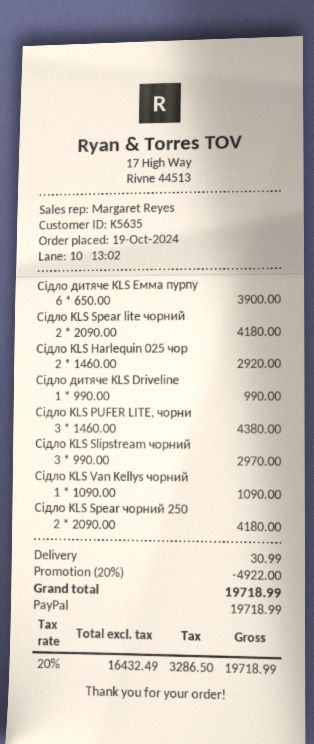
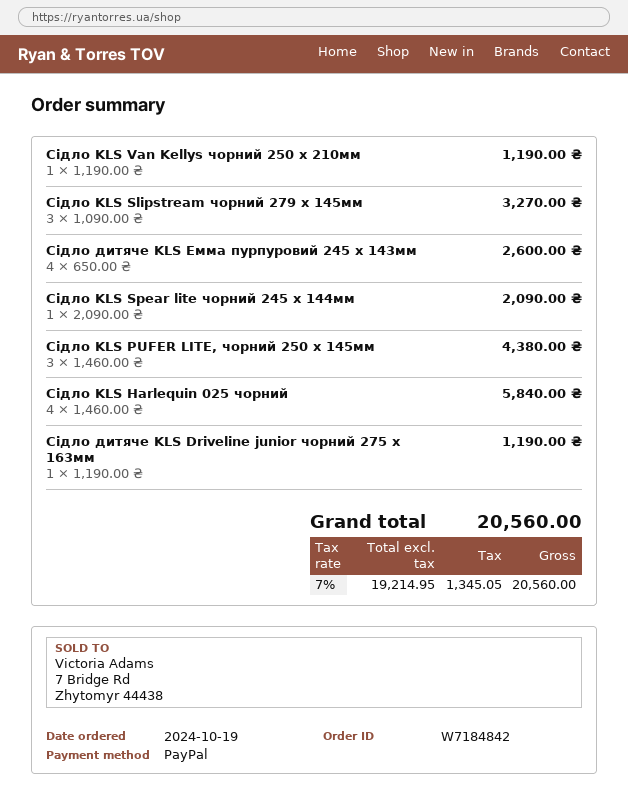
Сідло дитяче KLS Eммa пурпу: 6 x 650.00 = 3900.00 -> 4 x 650.00 = 2600.00
Сідло KLS Spear lite чорний: 2 x 2090.00 = 4180.00 -> 1 x 2090.00 = 2090.00
Сідло KLS Harlequin 025 чор: 2 x 1460.00 = 2920.00 -> 4 x 1460.00 = 5840.00
Сідло дитяче KLS Driveline: 1 x 990.00 = 990.00 -> 1 x 1190.00 = 1190.00
Сідло KLS Slipstream чорний: 3 x 990.00 = 2970.00 -> 3 x 1090.00 = 3270.00
Сідло KLS Van Kellys чорний: 1 x 1090.00 = 1090.00 -> 1 x 1190.00 = 1190.00
Сідло KLS Spear чорний 250: 2 x 2090.00 = 4180.00 -> none
discount: 20% = 4922.00 -> none
shipping: 30.99 -> none
net: 16432.49 -> 19214.95
tax: 20% = 3286.50 -> 7% = 1345.05
total: 19718.99 -> 20560.00

